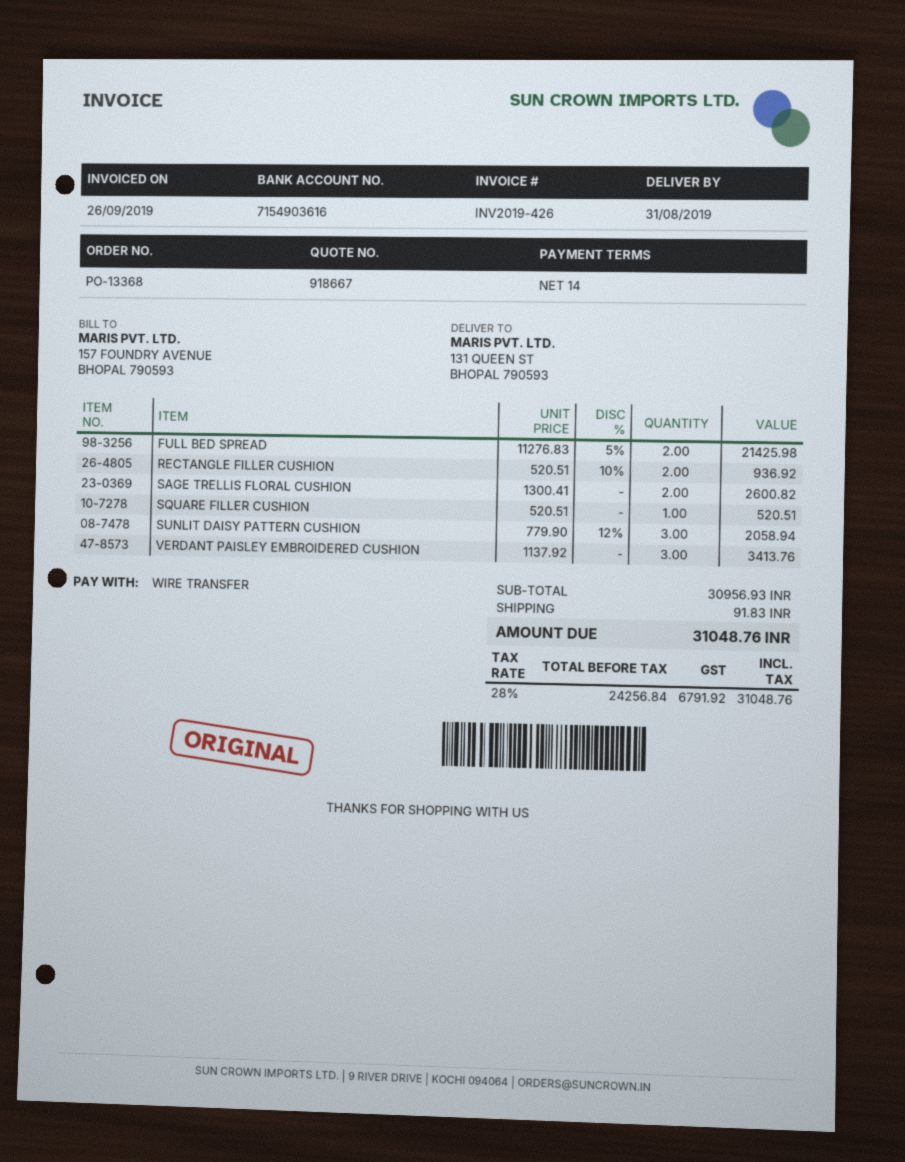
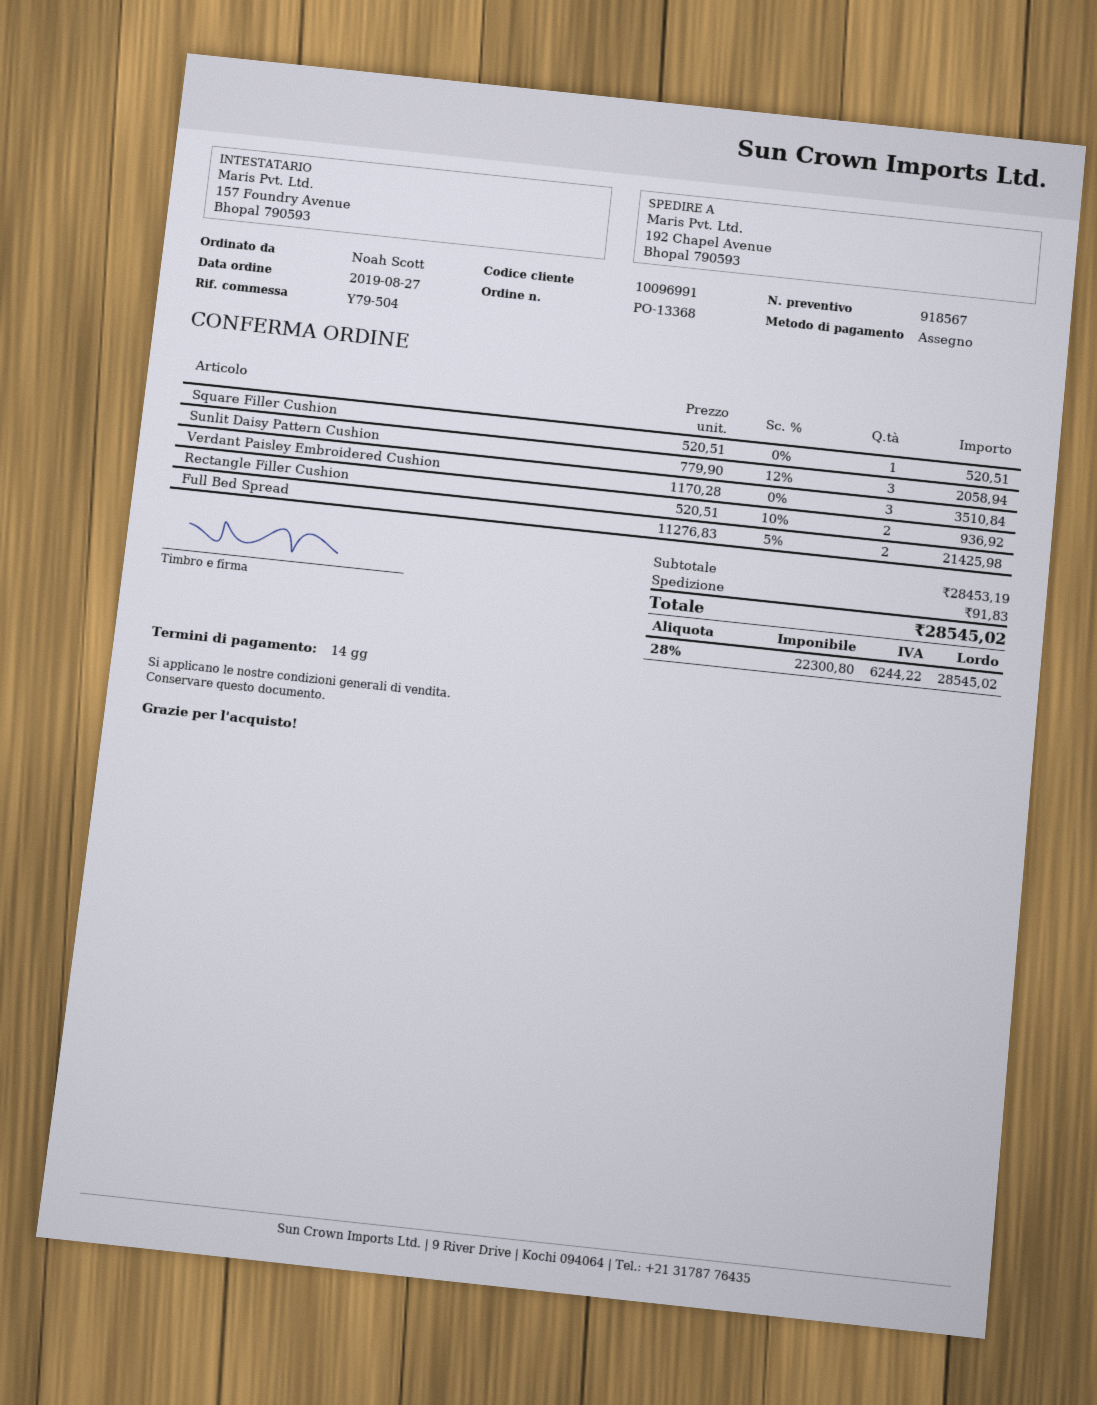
quote number: 918667 -> 918567
payment method: bank transfer -> cheque
ship to: 131 QUEEN ST, BHOPAL 790593 -> 192 Chapel Avenue, Bhopal 790593
SAGE TRELLIS FLORAL CUSHION: 2 x 1300.41 = 2600.82 -> none
VERDANT PAISLEY EMBROIDERED CUSHION: 3 x 1137.92 = 3413.76 -> 3 x 1170.28 = 3510.84
subtotal: 30956.93 -> 28453.19
net: 24256.84 -> 22300.80
tax: 28% = 6791.92 -> 28% = 6244.22
total: 31048.76 -> 28545.02

